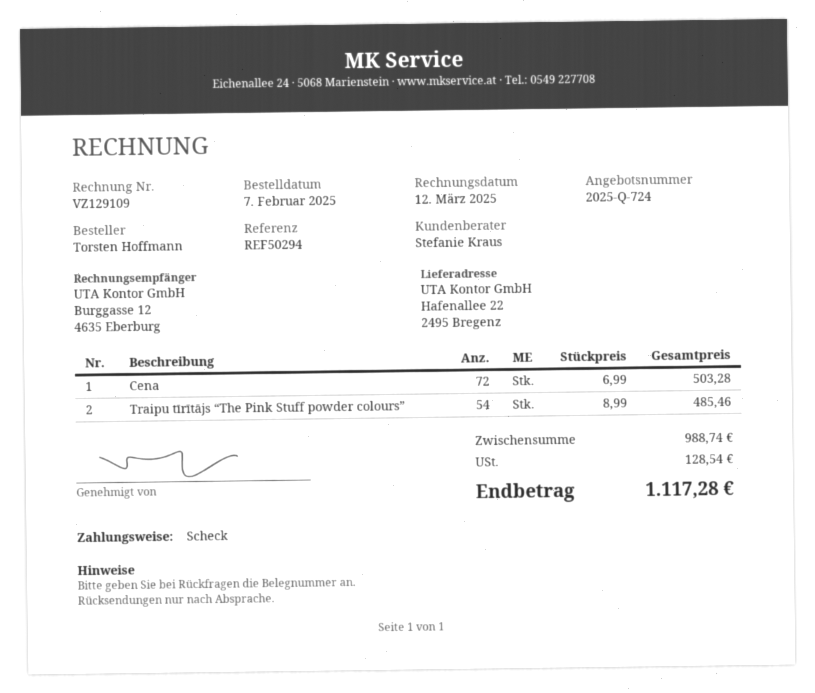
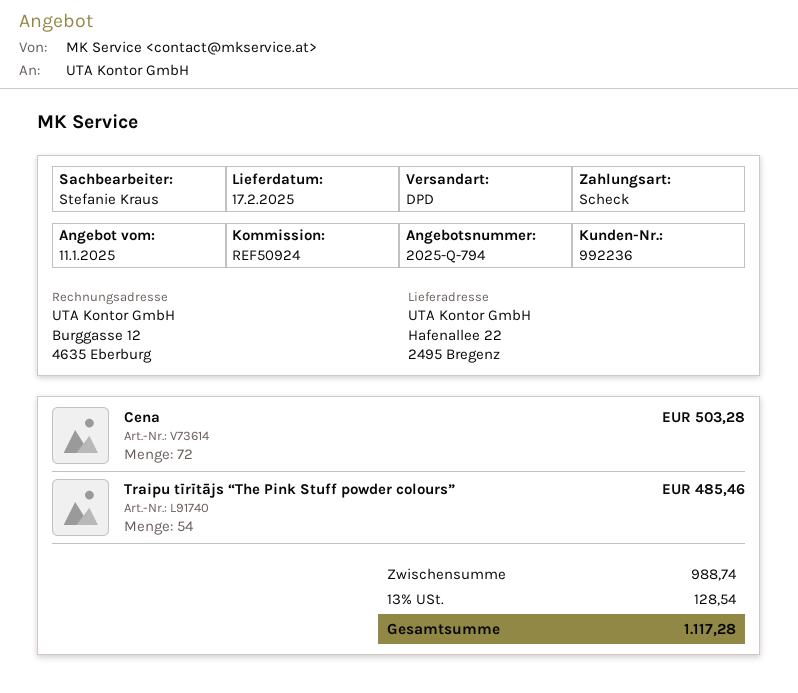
quote number: 2025-Q-724 -> 2025-Q-794
reference: REF50294 -> REF50924

